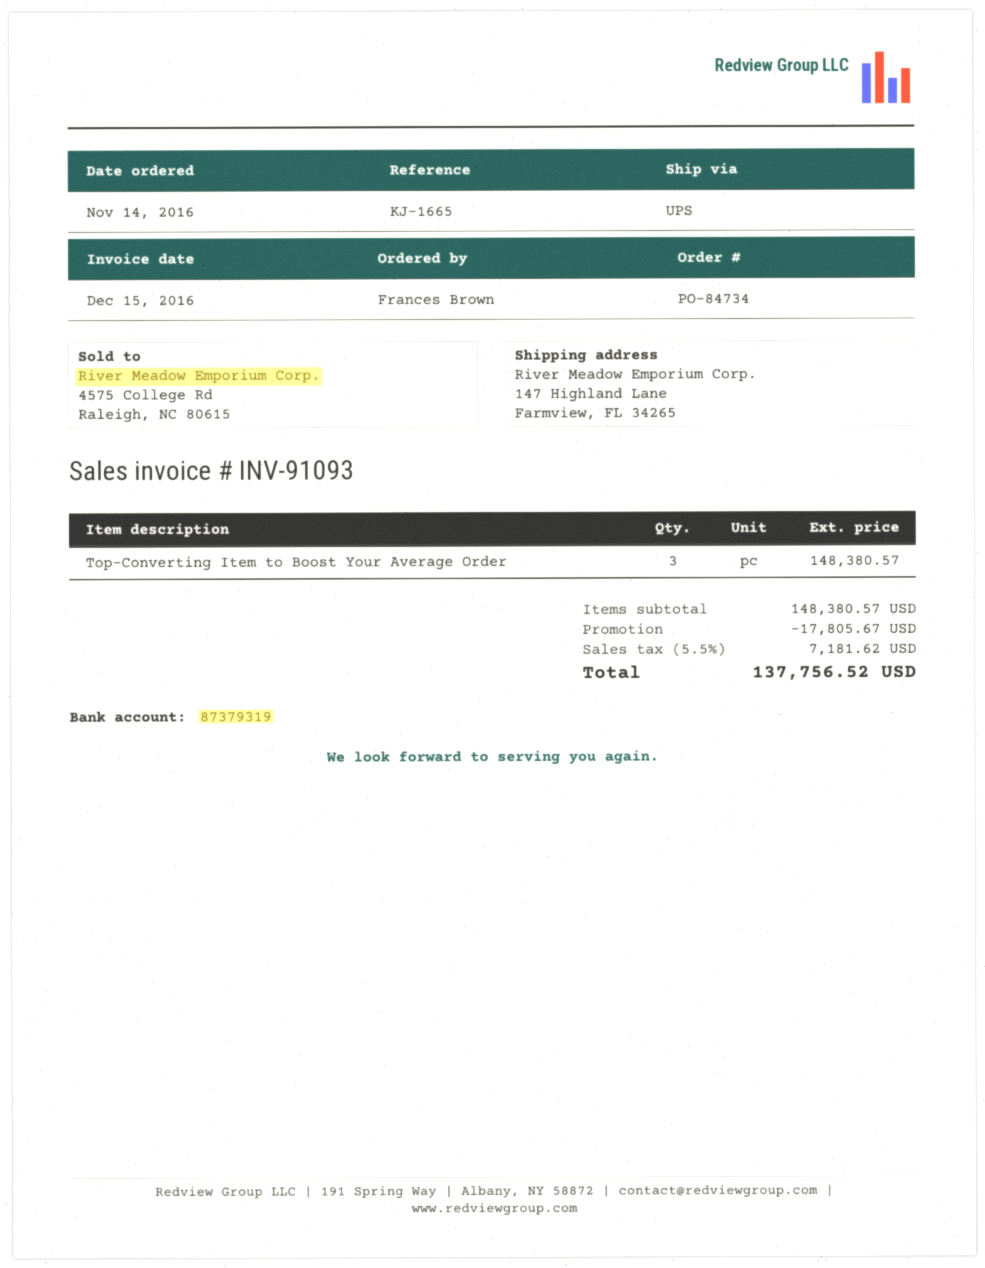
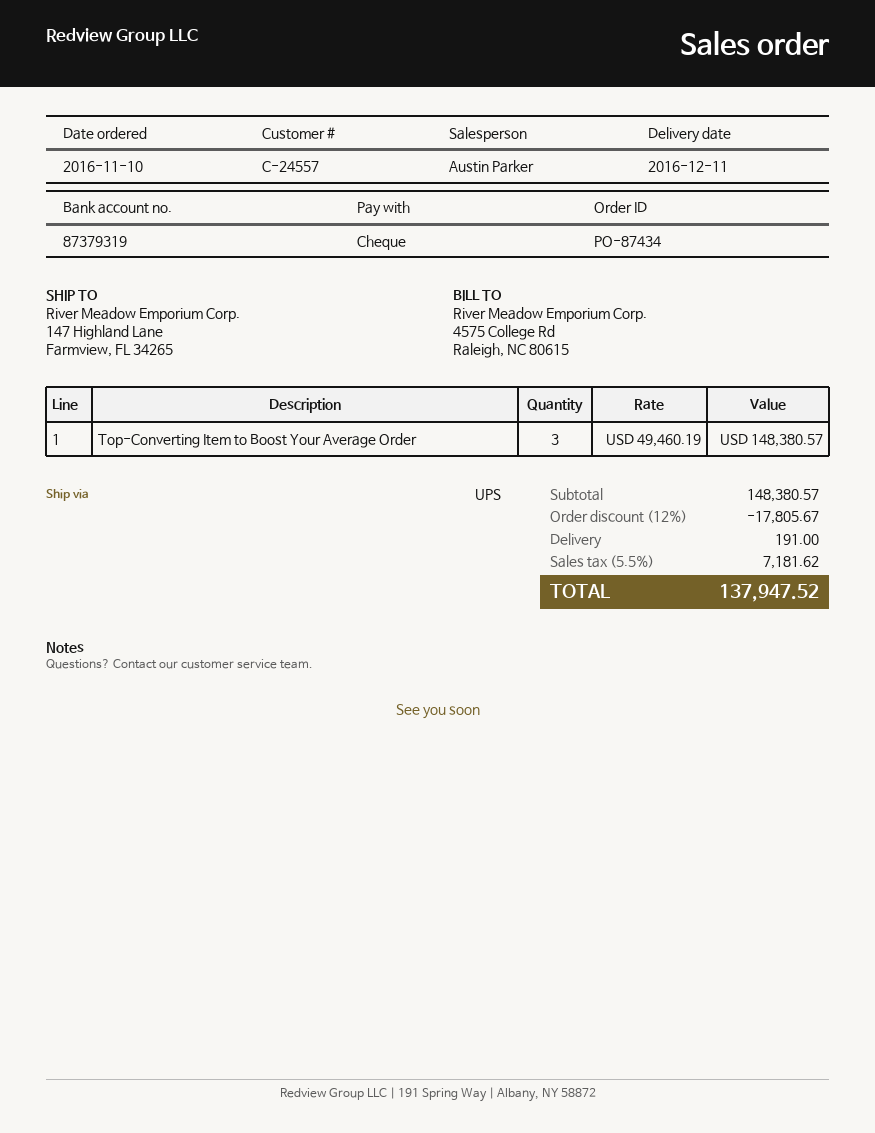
order number: PO-84734 -> PO-87434
order date: 2016-11-14 -> 2016-11-10
shipping: none -> 191.00
total: 137756.52 -> 137947.52

